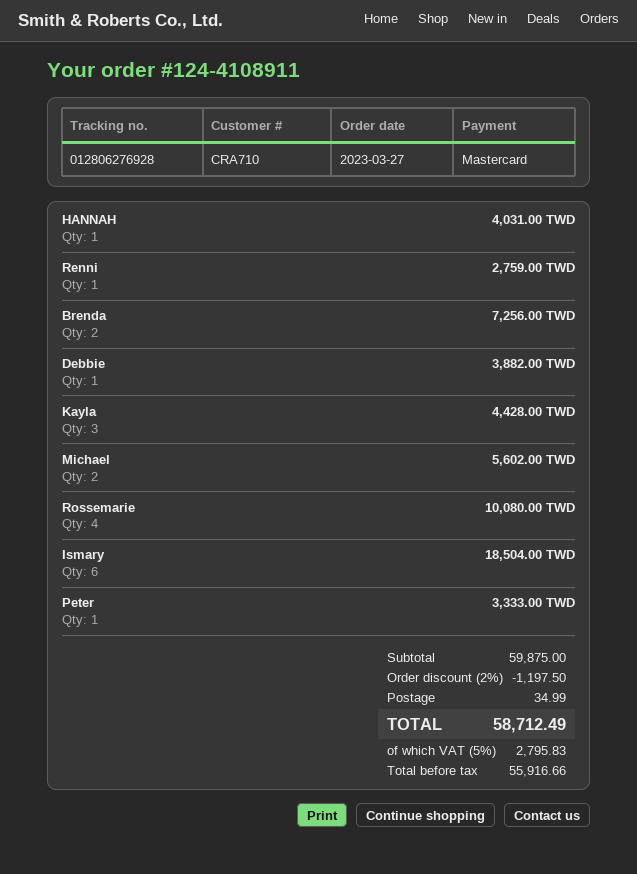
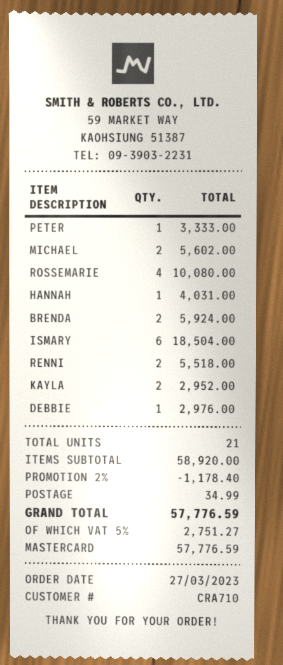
Renni: 1 for 2759.00 -> 2 for 5518.00
Brenda: 2 for 7256.00 -> 2 for 5924.00
Debbie: 1 for 3882.00 -> 1 for 2976.00
Kayla: 3 for 4428.00 -> 2 for 2952.00
subtotal: 59875.00 -> 58920.00
discount: 2% = 1197.50 -> 2% = 1178.40
tax: 5% = 2795.83 -> 5% = 2751.27
total: 58712.49 -> 57776.59

